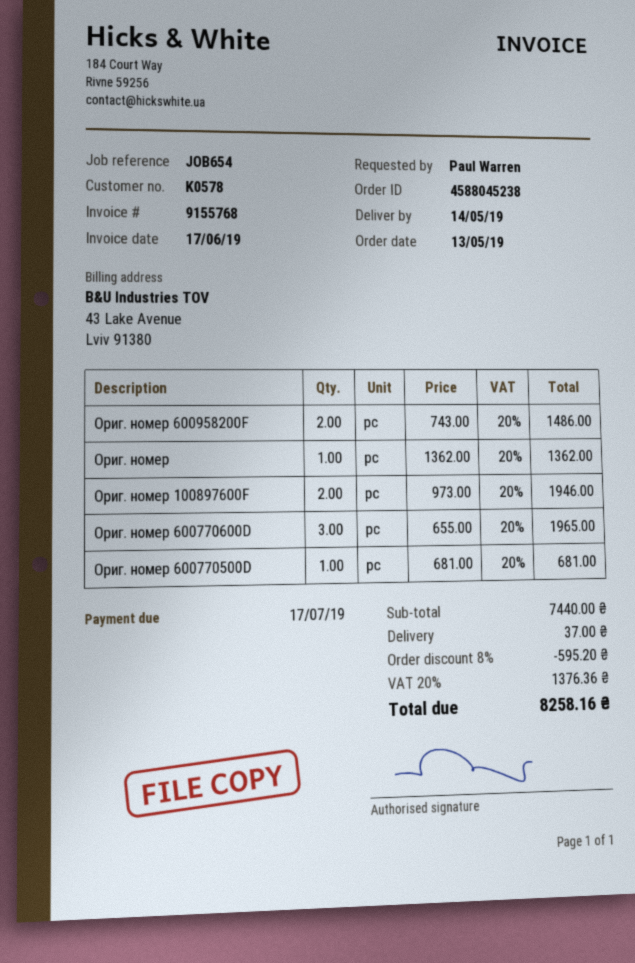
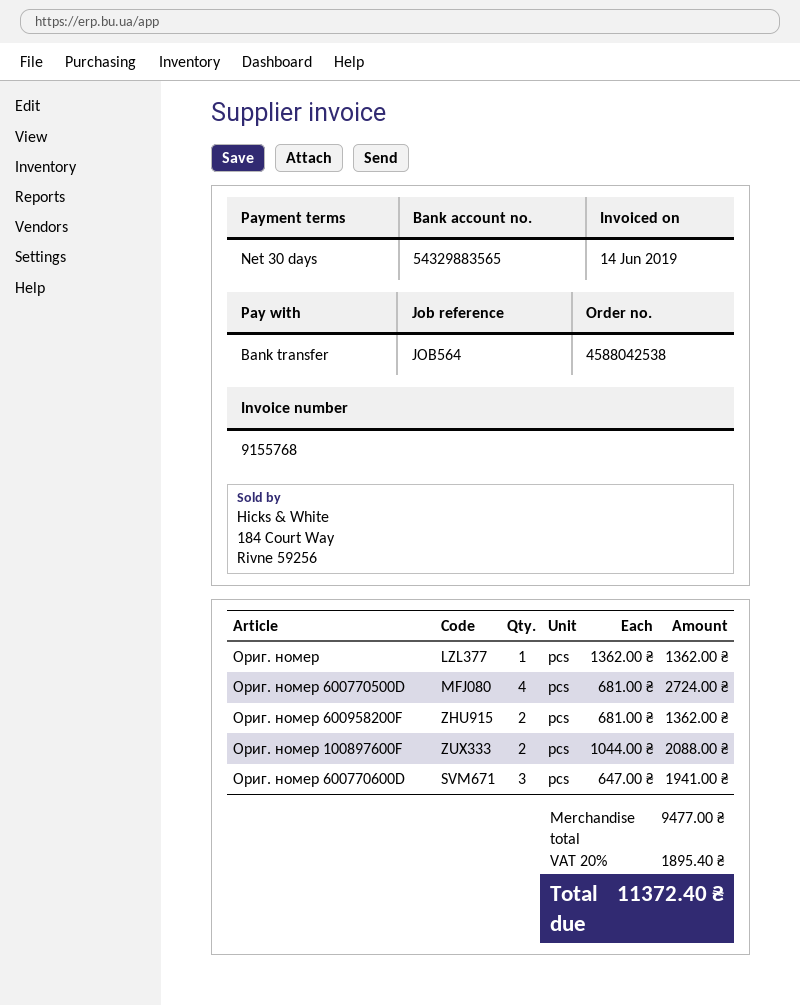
order number: 4588045238 -> 4588042538
invoice date: 2019-06-17 -> 2019-06-14
reference: JOB654 -> JOB564
Ориг. номер 600958200F: 2 x 743.00 = 1486.00 -> 2 x 681.00 = 1362.00
Ориг. номер 100897600F: 2 x 973.00 = 1946.00 -> 2 x 1044.00 = 2088.00
Ориг. номер 600770600D: 3 x 655.00 = 1965.00 -> 3 x 647.00 = 1941.00
Ориг. номер 600770500D: 1 x 681.00 = 681.00 -> 4 x 681.00 = 2724.00
subtotal: 7440.00 -> 9477.00
discount: 8% = 595.20 -> none
shipping: 37.00 -> none
tax: 20% = 1376.36 -> 20% = 1895.40
total: 8258.16 -> 11372.40

